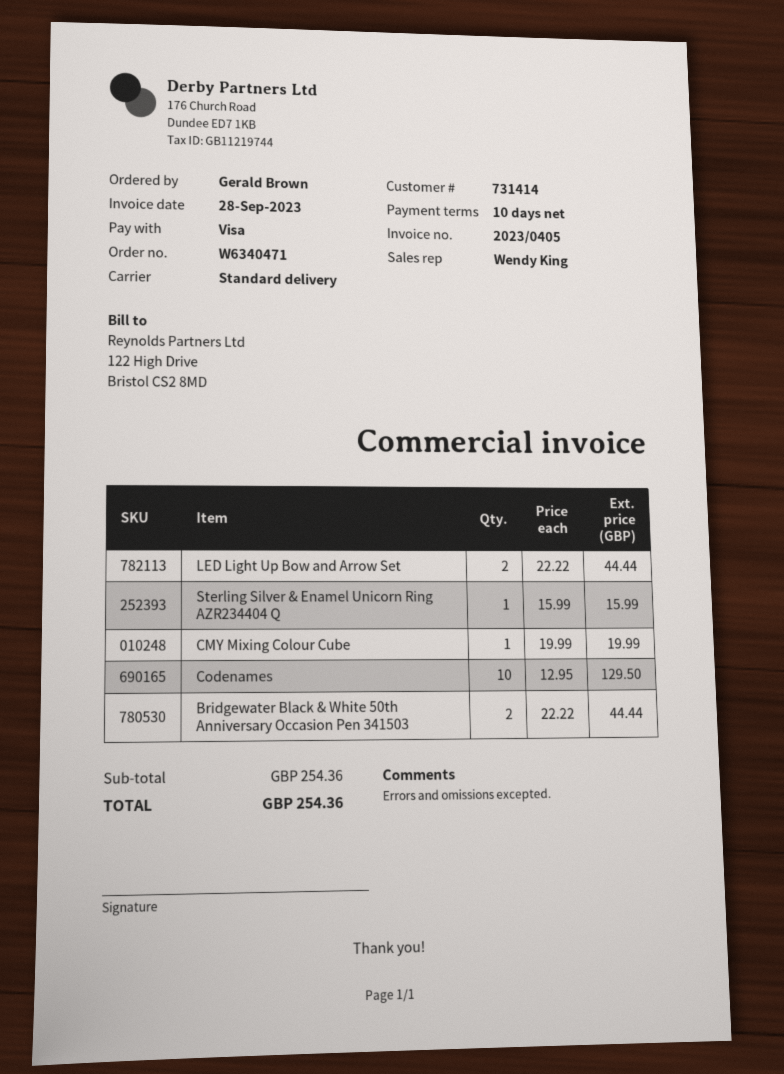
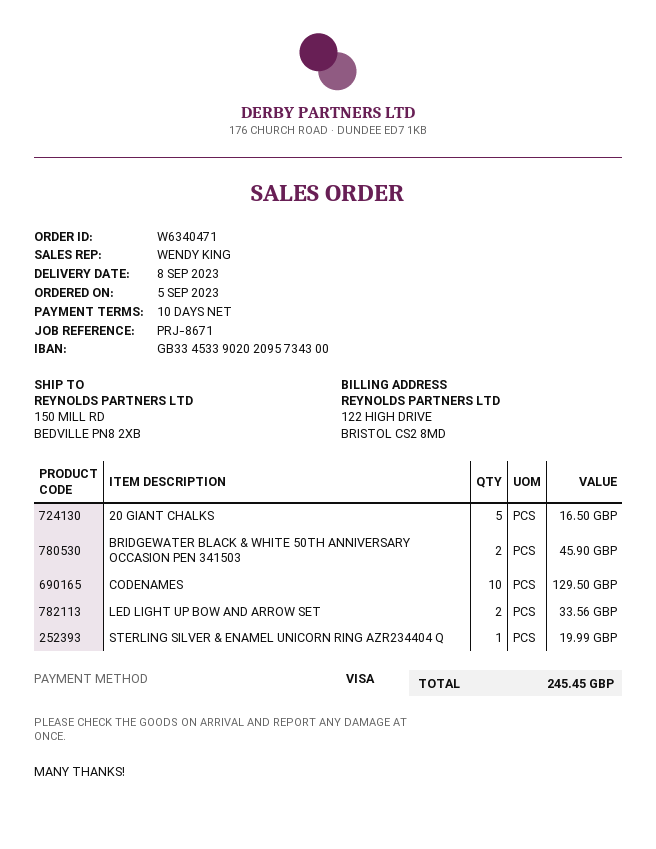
LED Light Up Bow and Arrow Set: 2 for 44.44 -> 2 for 33.56
Sterling Silver & Enamel Unicorn Ring AZR234404 Q: 1 for 15.99 -> 1 for 19.99
CMY Mixing Colour Cube: 1 for 19.99 -> none
Bridgewater Black & White 50th Anniversary Occasion Pen 341503: 2 for 44.44 -> 2 for 45.90
20 GIANT CHALKS: none -> 5 for 16.50
total: 254.36 -> 245.45

